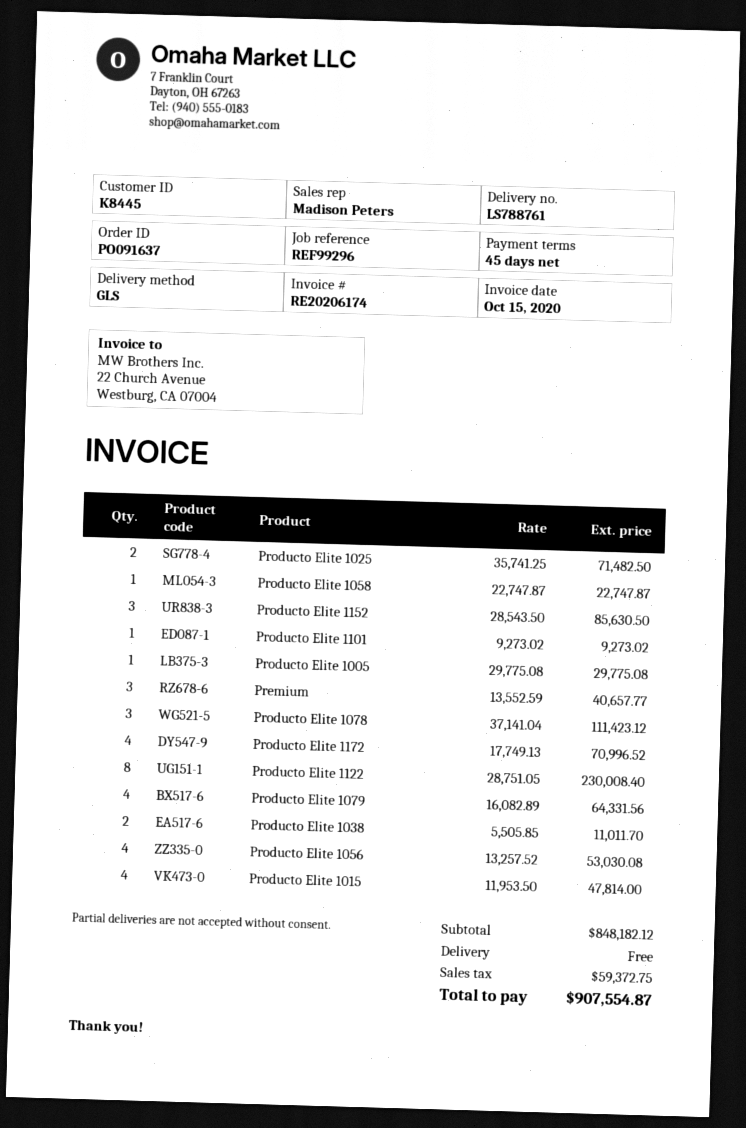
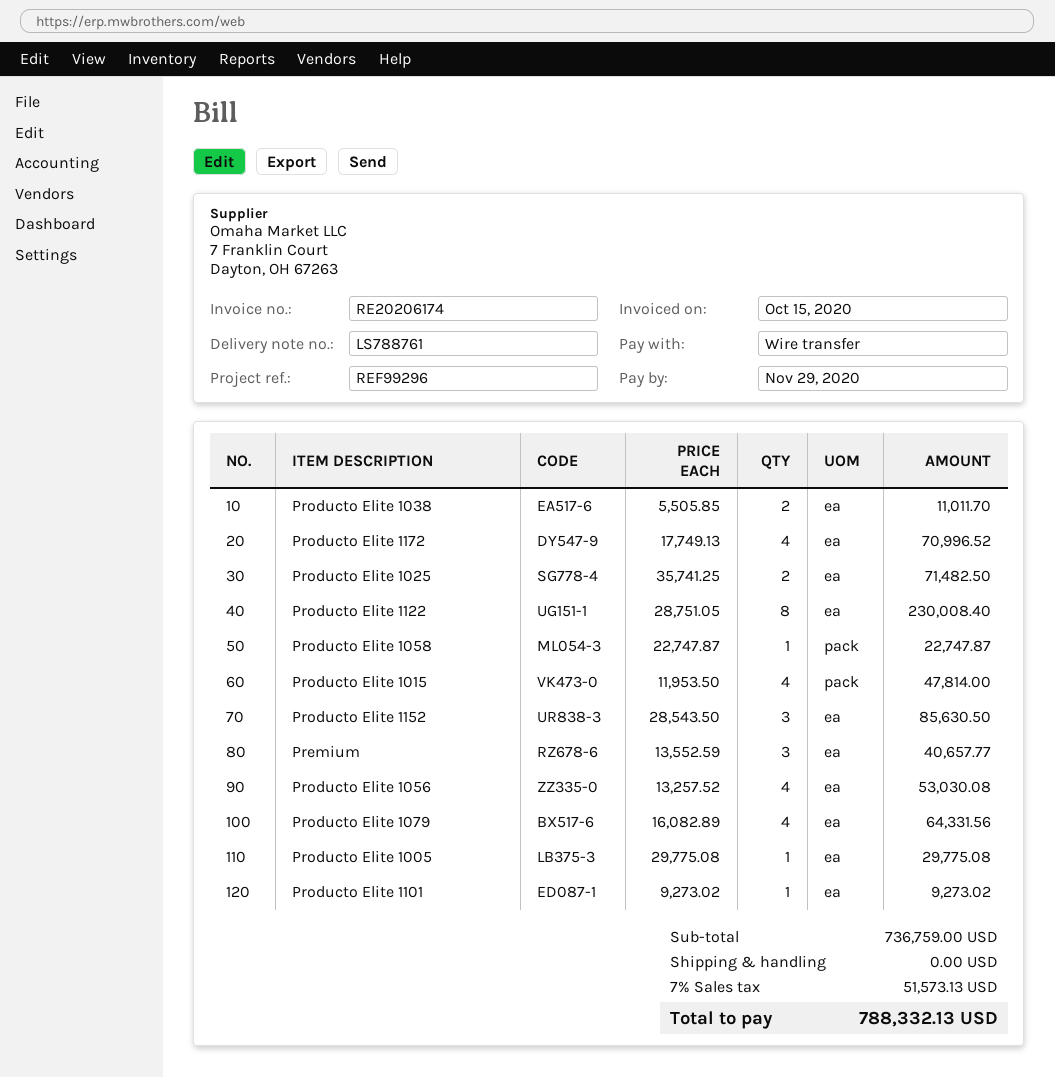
Producto Elite 1078: 3 x 37141.04 = 111423.12 -> none
subtotal: 848182.12 -> 736759.00
tax: 59372.75 -> 51573.13
total: 907554.87 -> 788332.13

